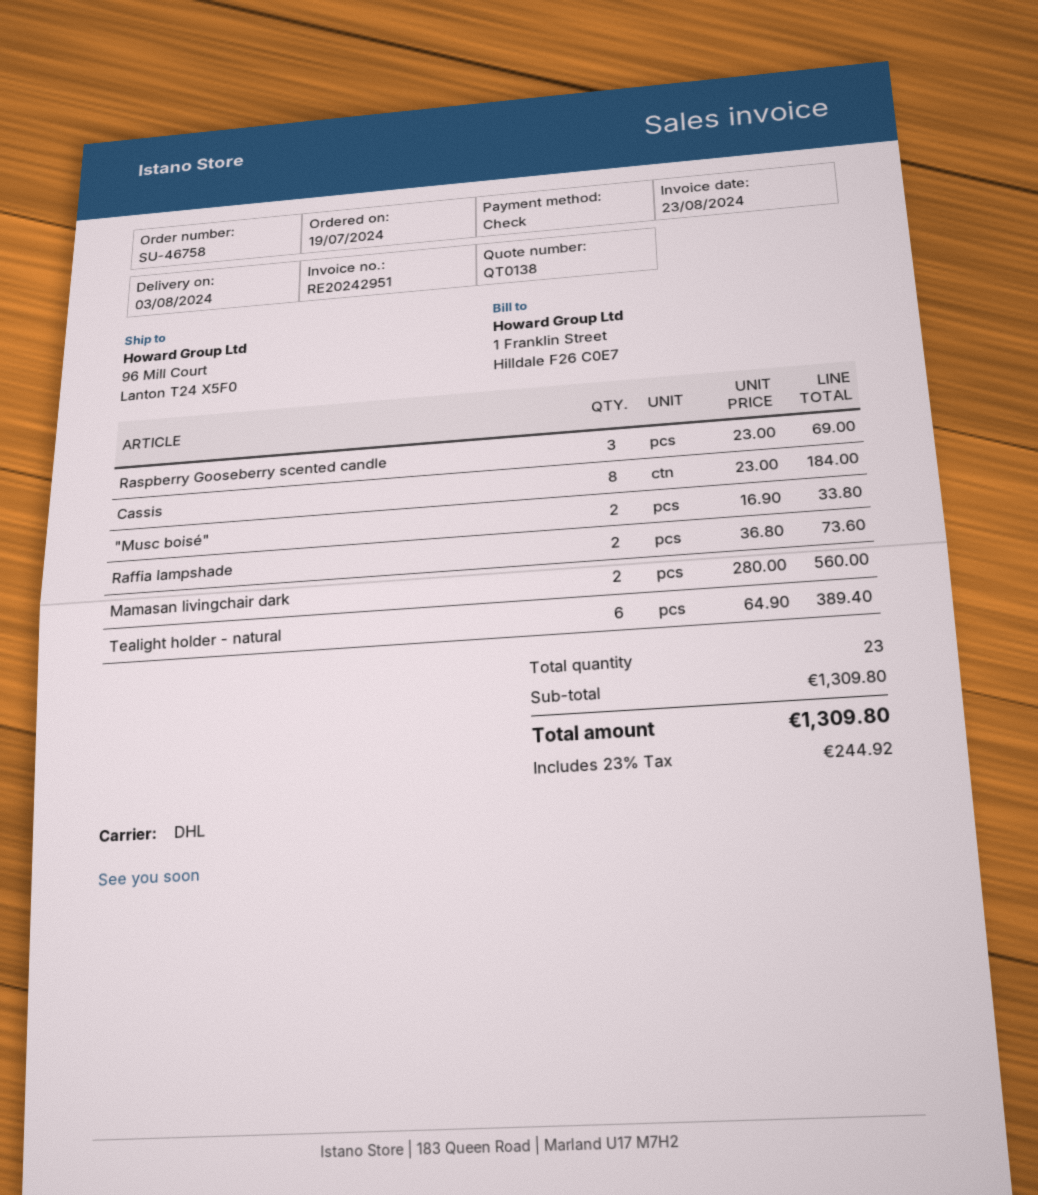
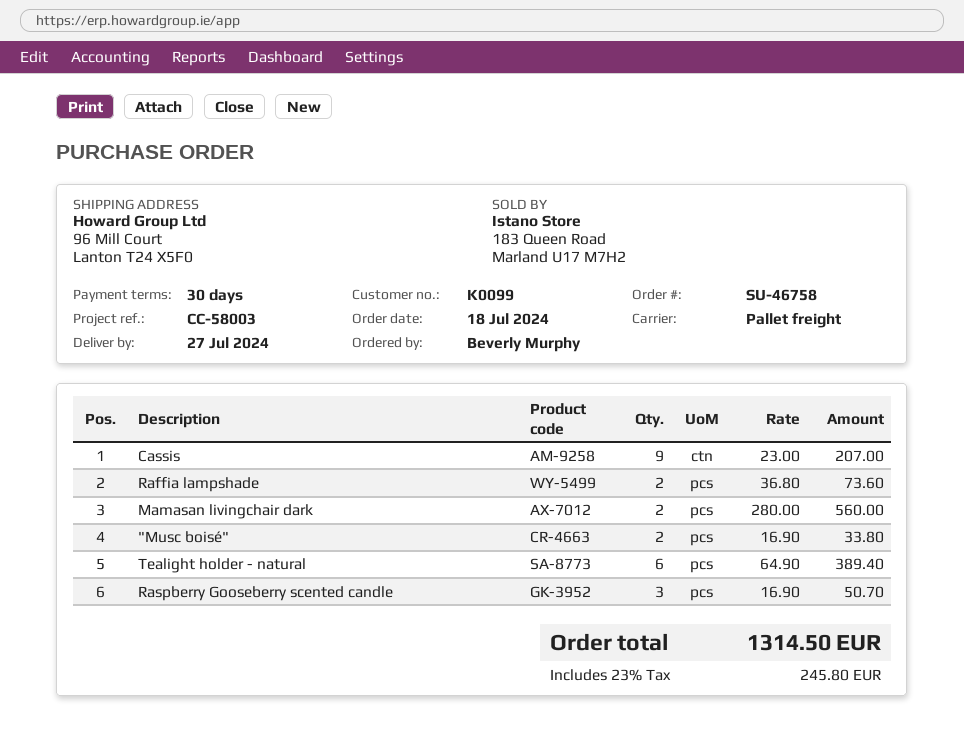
order date: 2024-07-19 -> 2024-07-18
delivery date: 2024-08-03 -> 2024-07-27
shipping method: DHL -> pallet freight
Raspberry Gooseberry scented candle: 3 x 23.00 = 69.00 -> 3 x 16.90 = 50.70
Cassis: 8 x 23.00 = 184.00 -> 9 x 23.00 = 207.00
tax: 23% = 244.92 -> 23% = 245.80
total: 1309.80 -> 1314.50

